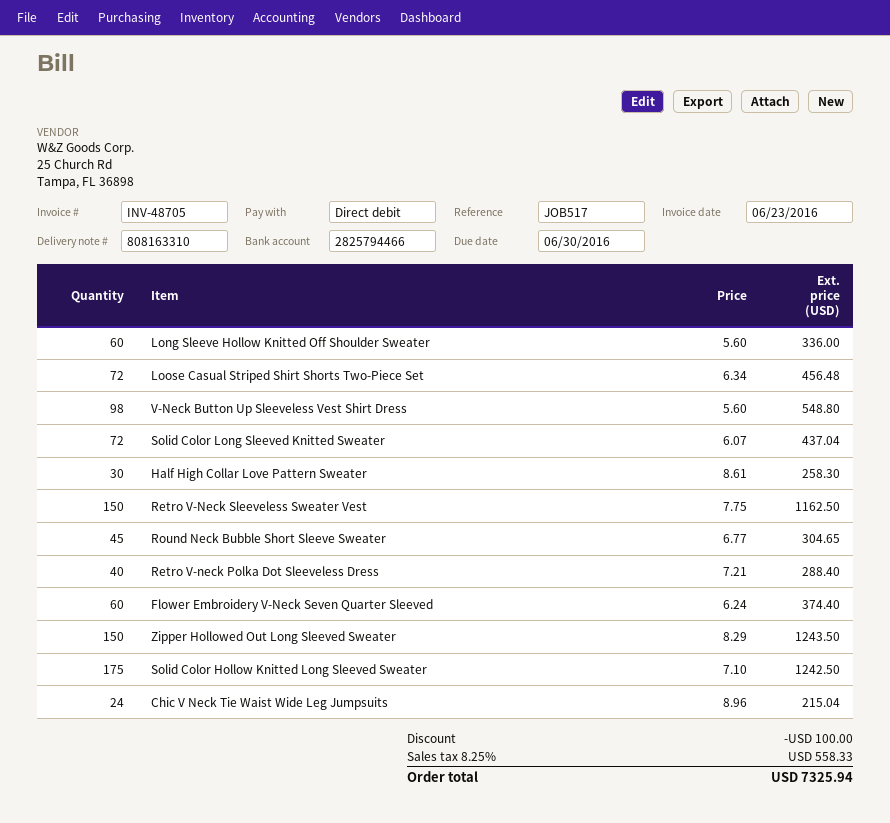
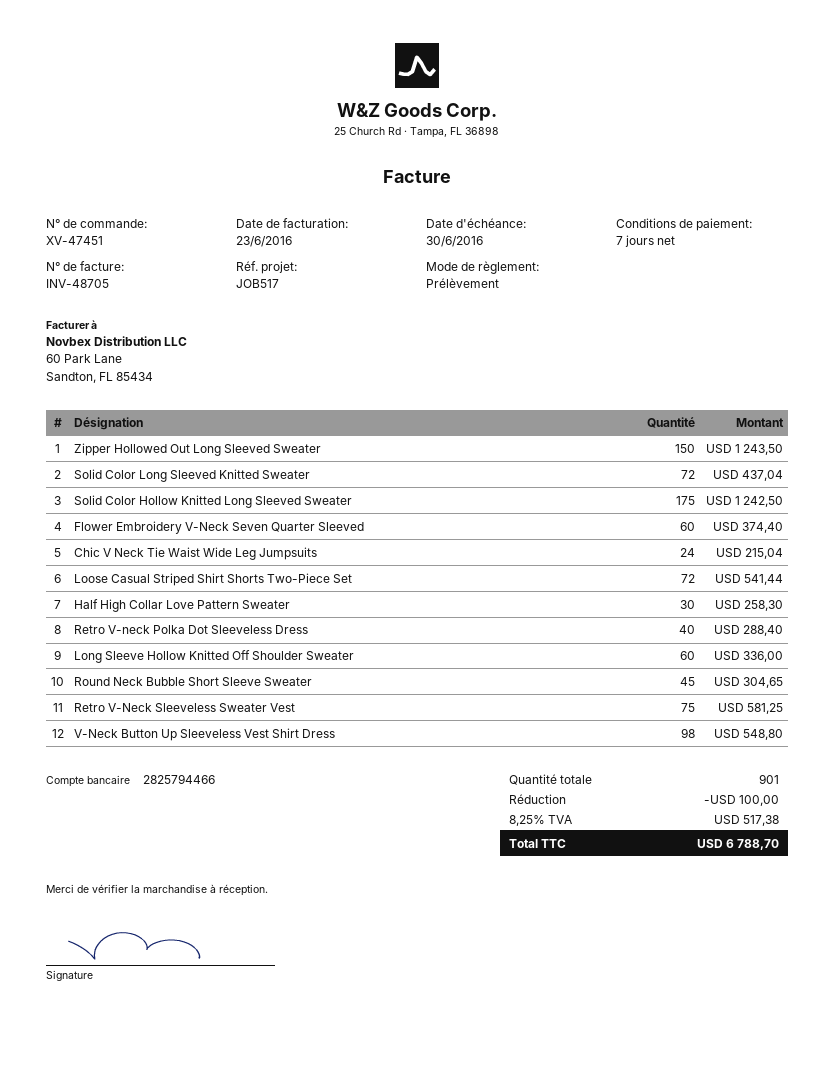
Loose Casual Striped Shirt Shorts Two-Piece Set: 72 for 456.48 -> 72 for 541.44
Retro V-Neck Sleeveless Sweater Vest: 150 for 1162.50 -> 75 for 581.25
tax: 8.25% = 558.33 -> 8.25% = 517.38
total: 7325.94 -> 6788.70

